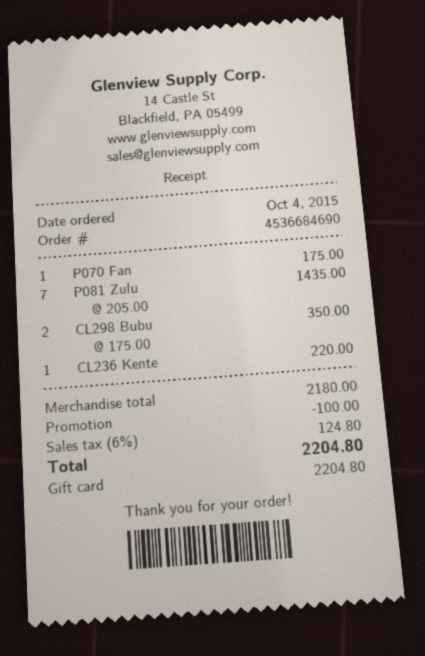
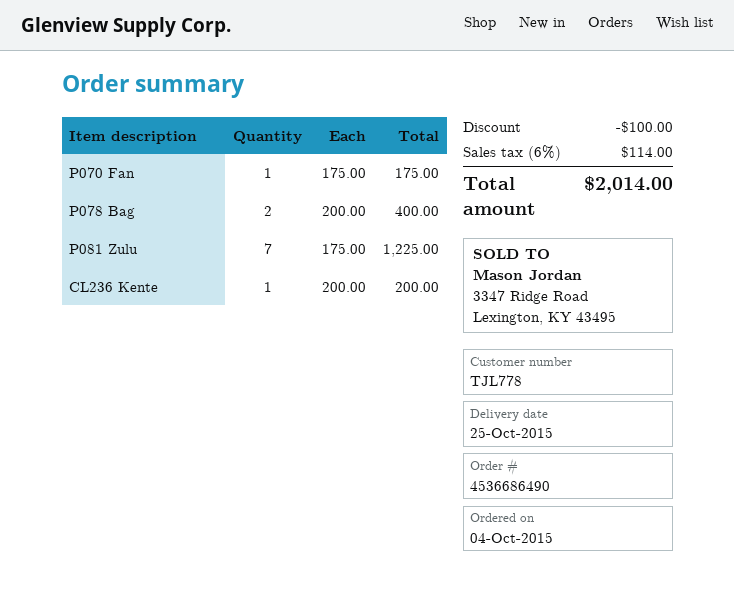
order number: 4536684690 -> 4536686490
P081 Zulu: 7 x 205.00 = 1435.00 -> 7 x 175.00 = 1225.00
CL298 Bubu: 2 x 175.00 = 350.00 -> none
CL236 Kente: 1 x 220.00 = 220.00 -> 1 x 200.00 = 200.00
P078 Bag: none -> 2 x 200.00 = 400.00
tax: 6% = 124.80 -> 6% = 114.00
total: 2204.80 -> 2014.00

